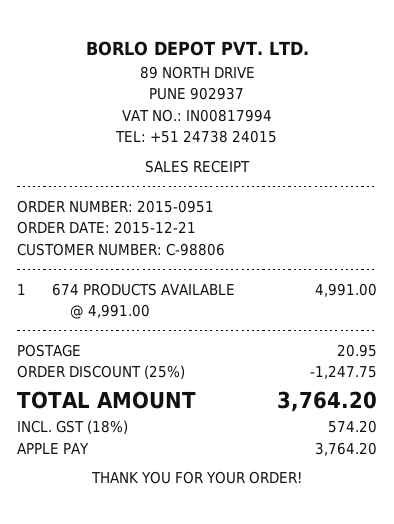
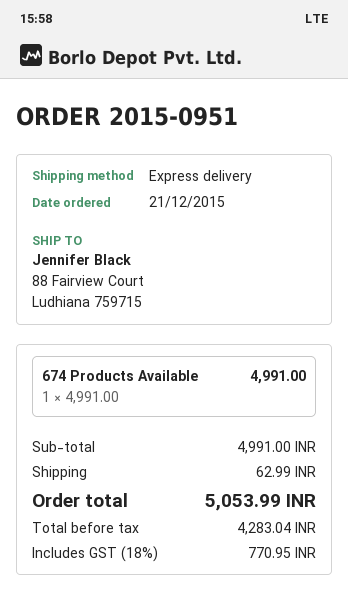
discount: 25% = 1247.75 -> none
shipping: 20.95 -> 62.99
tax: 18% = 574.20 -> 18% = 770.95
total: 3764.20 -> 5053.99

